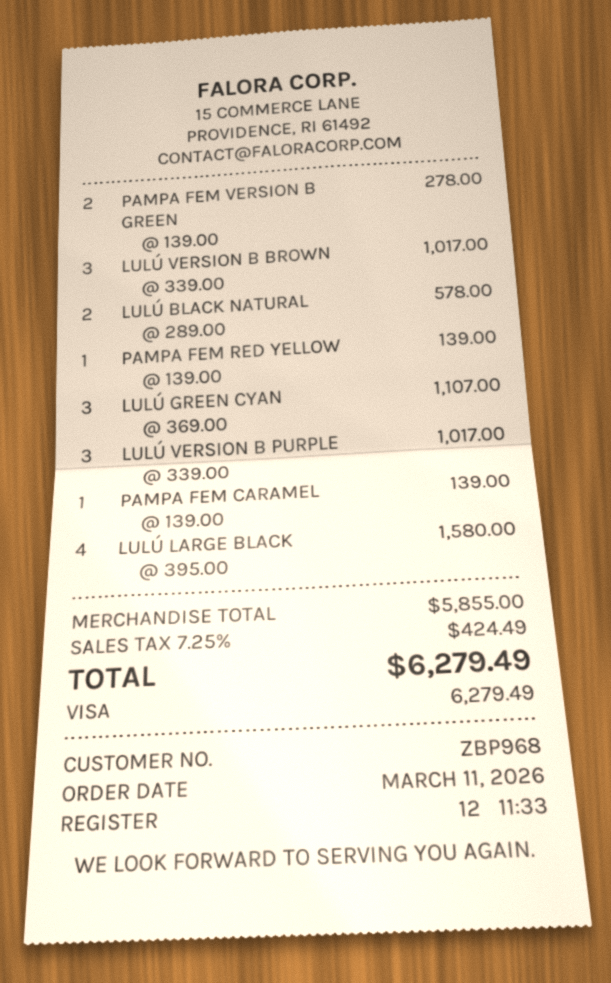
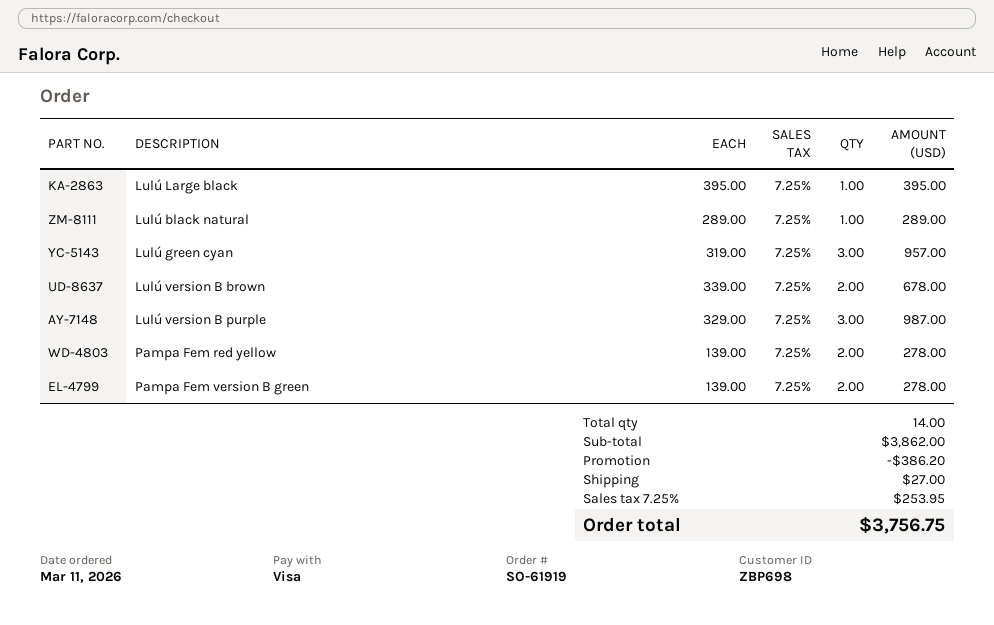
customer number: ZBP968 -> ZBP698
LULÚ VERSION B BROWN: 3 x 339.00 = 1017.00 -> 2 x 339.00 = 678.00
LULÚ BLACK NATURAL: 2 x 289.00 = 578.00 -> 1 x 289.00 = 289.00
PAMPA FEM RED YELLOW: 1 x 139.00 = 139.00 -> 2 x 139.00 = 278.00
LULÚ GREEN CYAN: 3 x 369.00 = 1107.00 -> 3 x 319.00 = 957.00
LULÚ VERSION B PURPLE: 3 x 339.00 = 1017.00 -> 3 x 329.00 = 987.00
PAMPA FEM CARAMEL: 1 x 139.00 = 139.00 -> none
LULÚ LARGE BLACK: 4 x 395.00 = 1580.00 -> 1 x 395.00 = 395.00
subtotal: 5855.00 -> 3862.00
discount: none -> 386.20
shipping: none -> 27.00
tax: 7.25% = 424.49 -> 7.25% = 253.95
total: 6279.49 -> 3756.75

